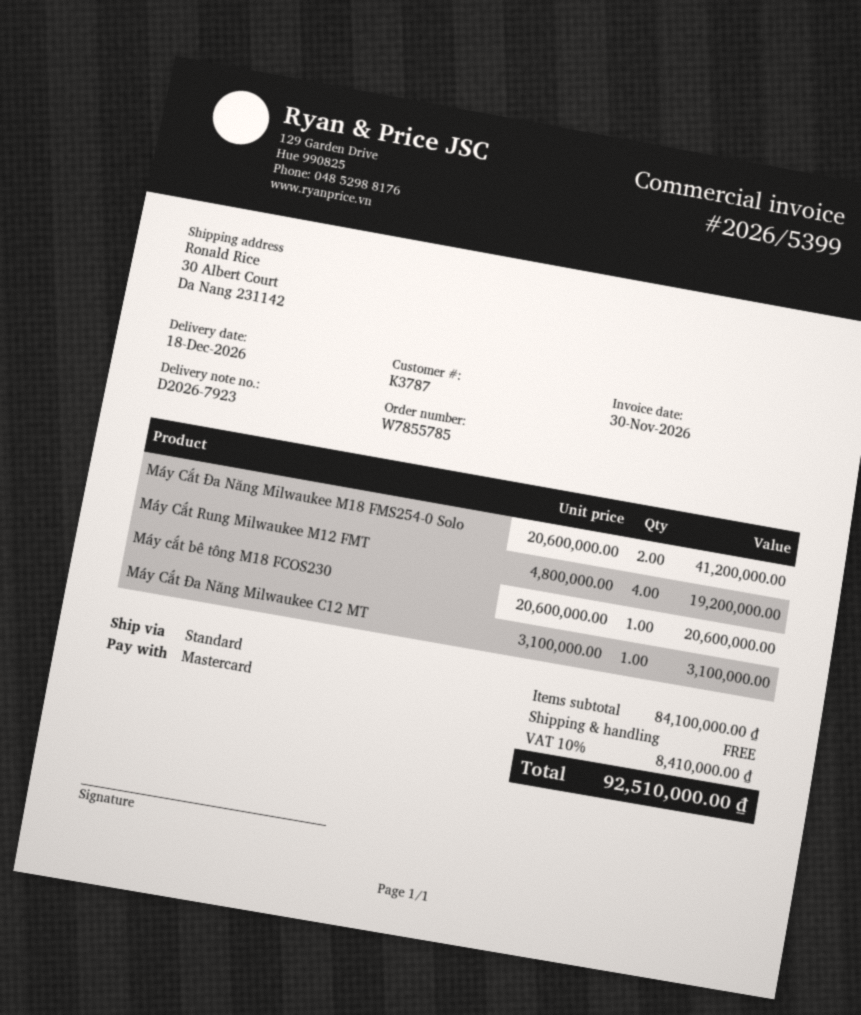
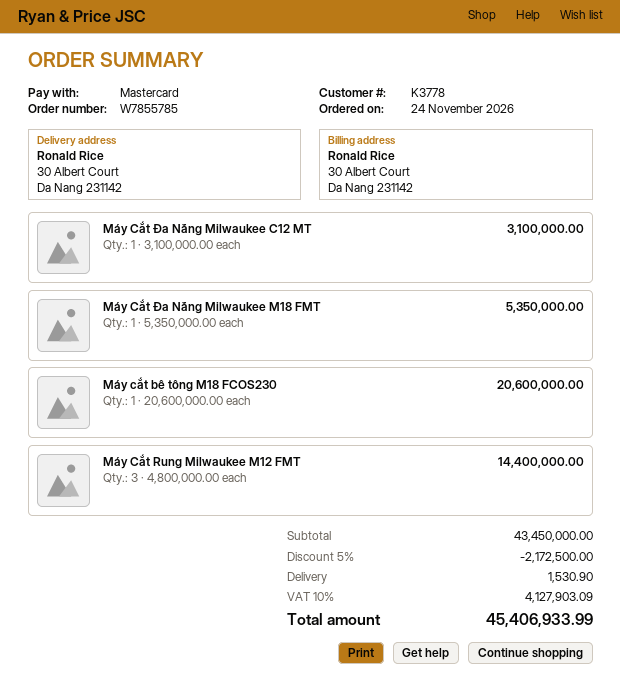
customer number: K3787 -> K3778
Máy Cắt Đa Năng Milwaukee M18 FMS254-0 Solo: 2 x 20600000.00 = 41200000.00 -> none
Máy Cắt Rung Milwaukee M12 FMT: 4 x 4800000.00 = 19200000.00 -> 3 x 4800000.00 = 14400000.00
Máy Cắt Đa Năng Milwaukee M18 FMT: none -> 1 x 5350000.00 = 5350000.00
subtotal: 84100000.00 -> 43450000.00
discount: none -> 5% = 2172500.00
shipping: 0.00 -> 1530.90
tax: 10% = 8410000.00 -> 10% = 4127903.09
total: 92510000.00 -> 45406933.99

